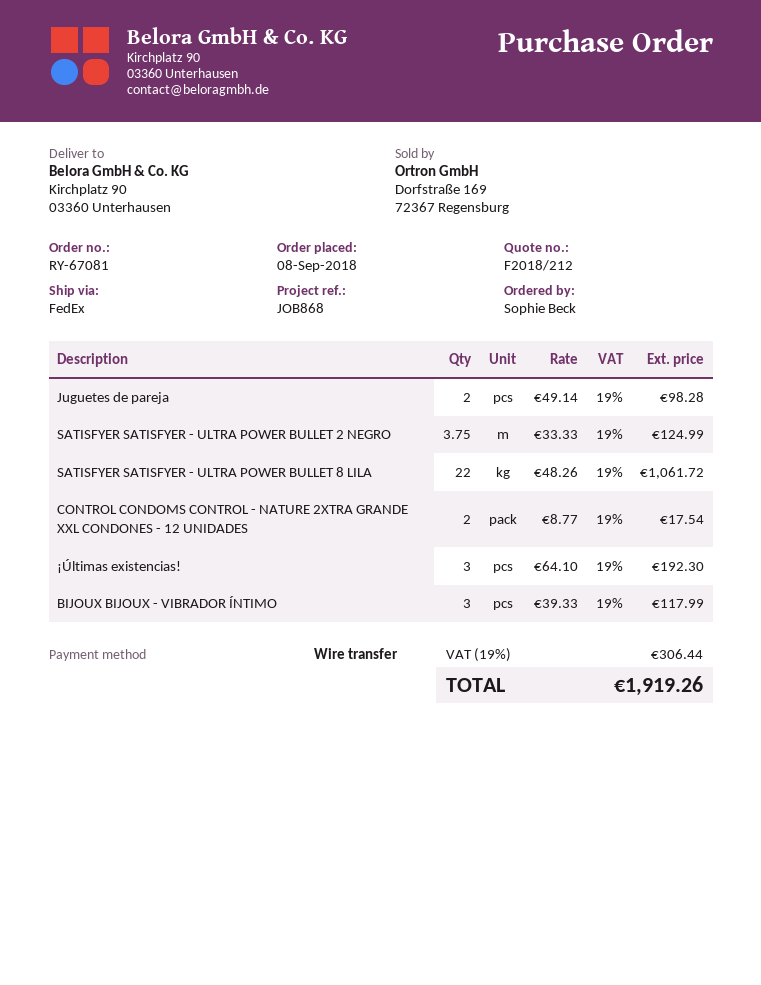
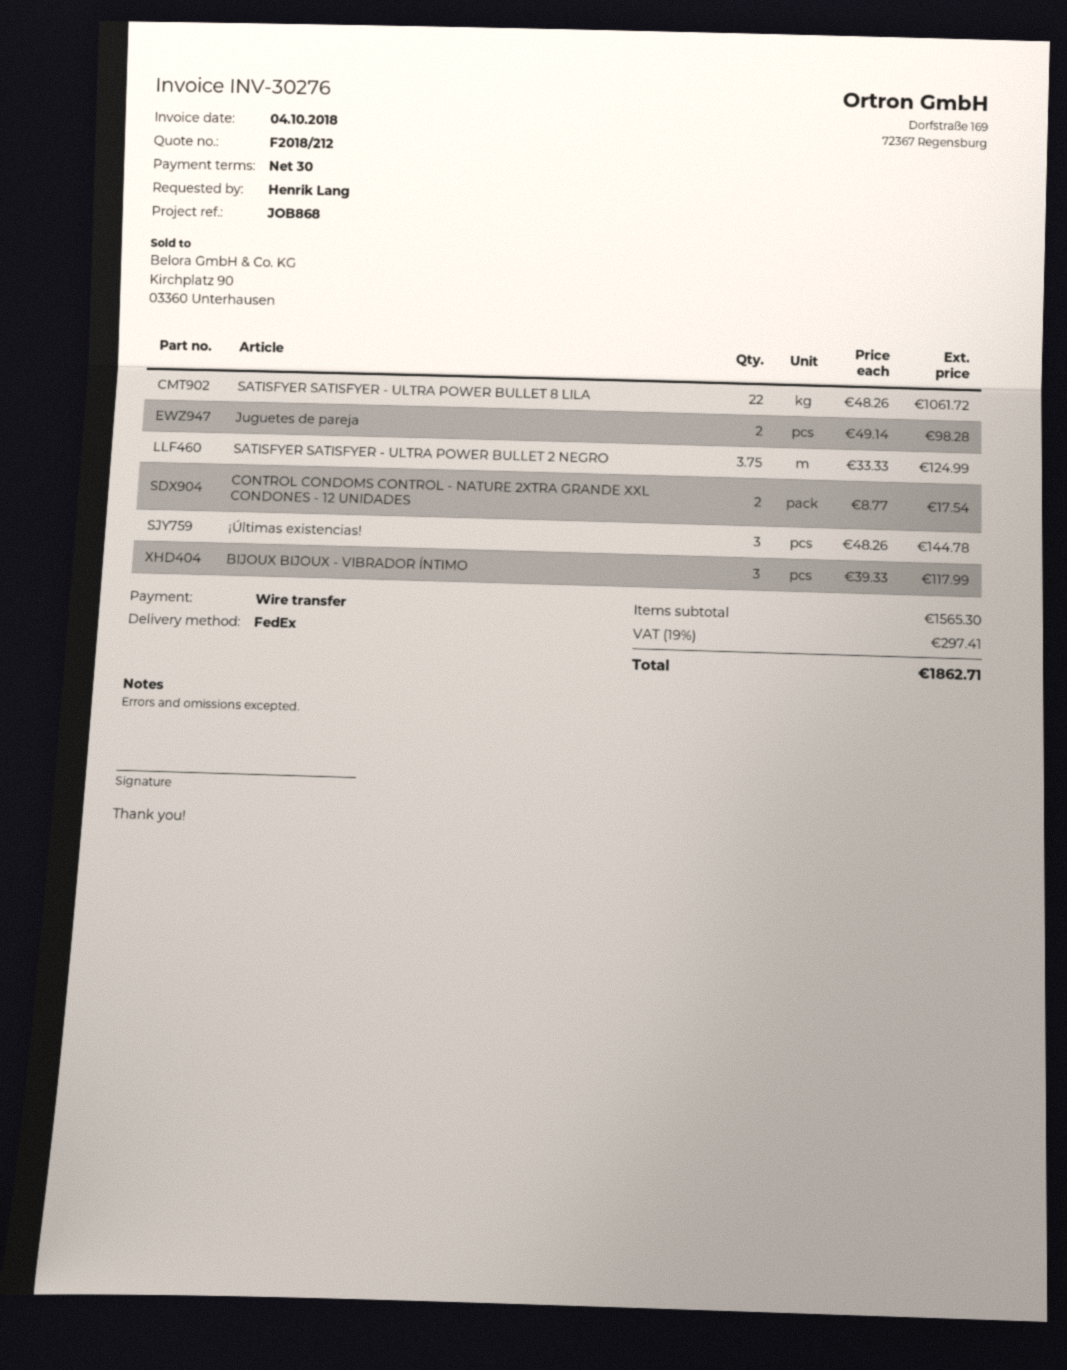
ordered by: Sophie Beck -> Henrik Lang
¡Últimas existencias!: 3 x 64.10 = 192.30 -> 3 x 48.26 = 144.78
tax: 19% = 306.44 -> 19% = 297.41
total: 1919.26 -> 1862.71

